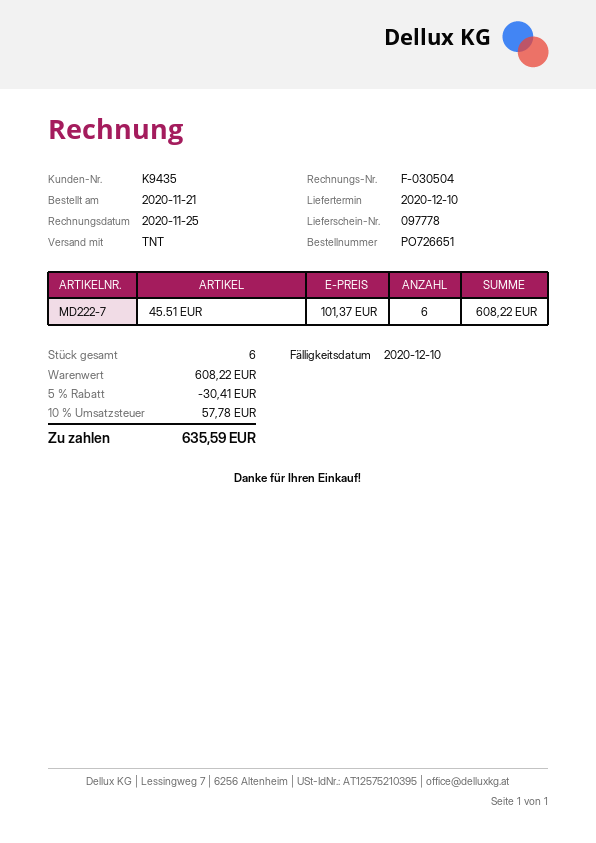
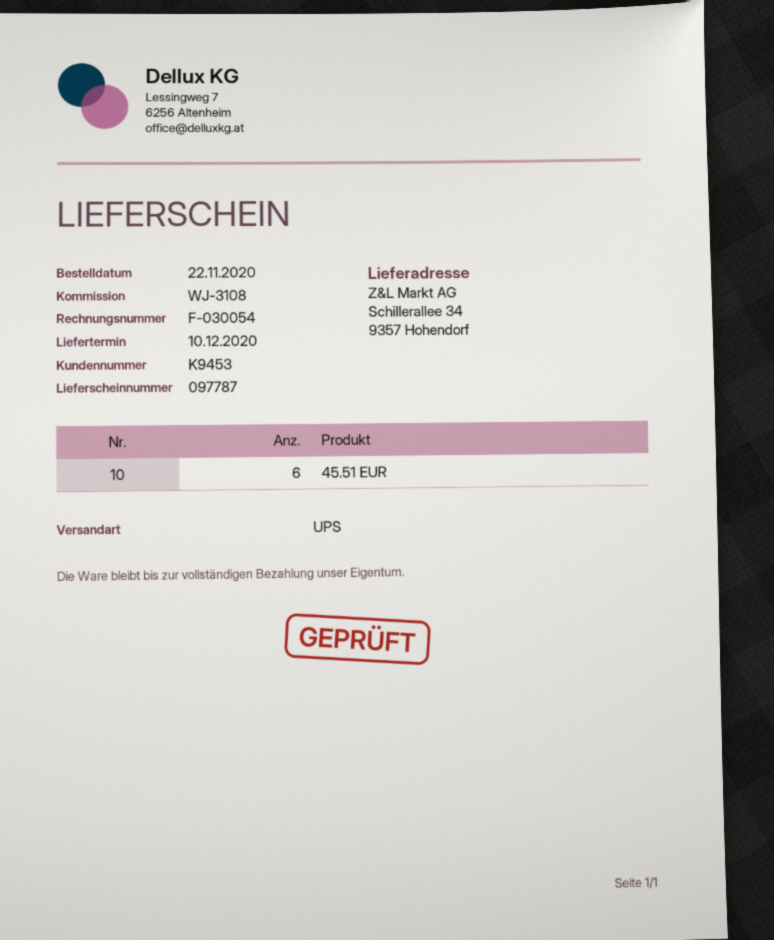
order date: 2020-11-21 -> 2020-11-22
delivery note number: 097778 -> 097787
invoice number: F-030504 -> F-030054
customer number: K9435 -> K9453
shipping method: TNT -> UPS

